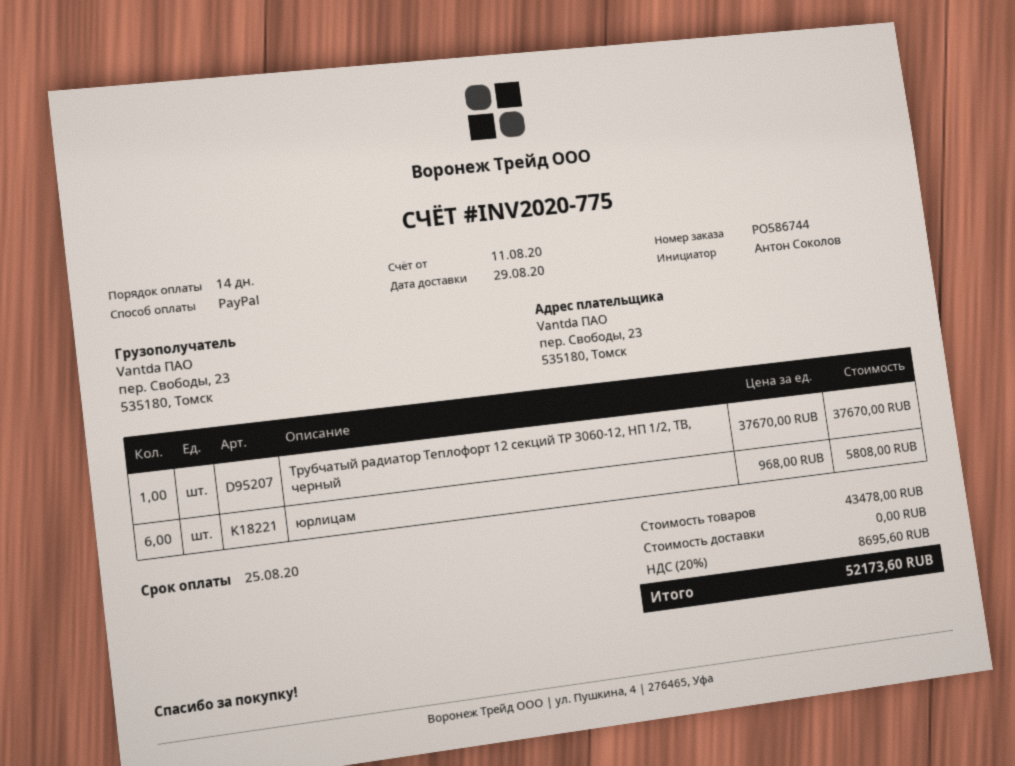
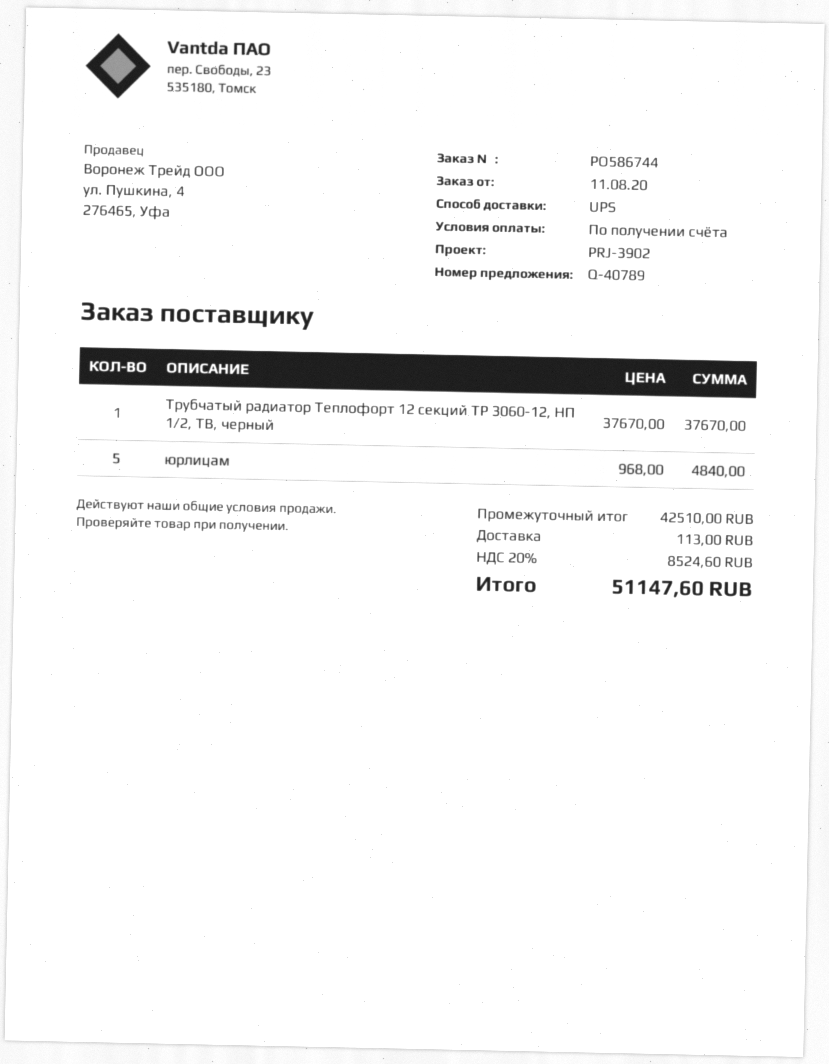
payment terms: 14 days -> on receipt
юрлицам: 6 x 968.00 = 5808.00 -> 5 x 968.00 = 4840.00
subtotal: 43478.00 -> 42510.00
shipping: 0.00 -> 113.00
tax: 20% = 8695.60 -> 20% = 8524.60
total: 52173.60 -> 51147.60

